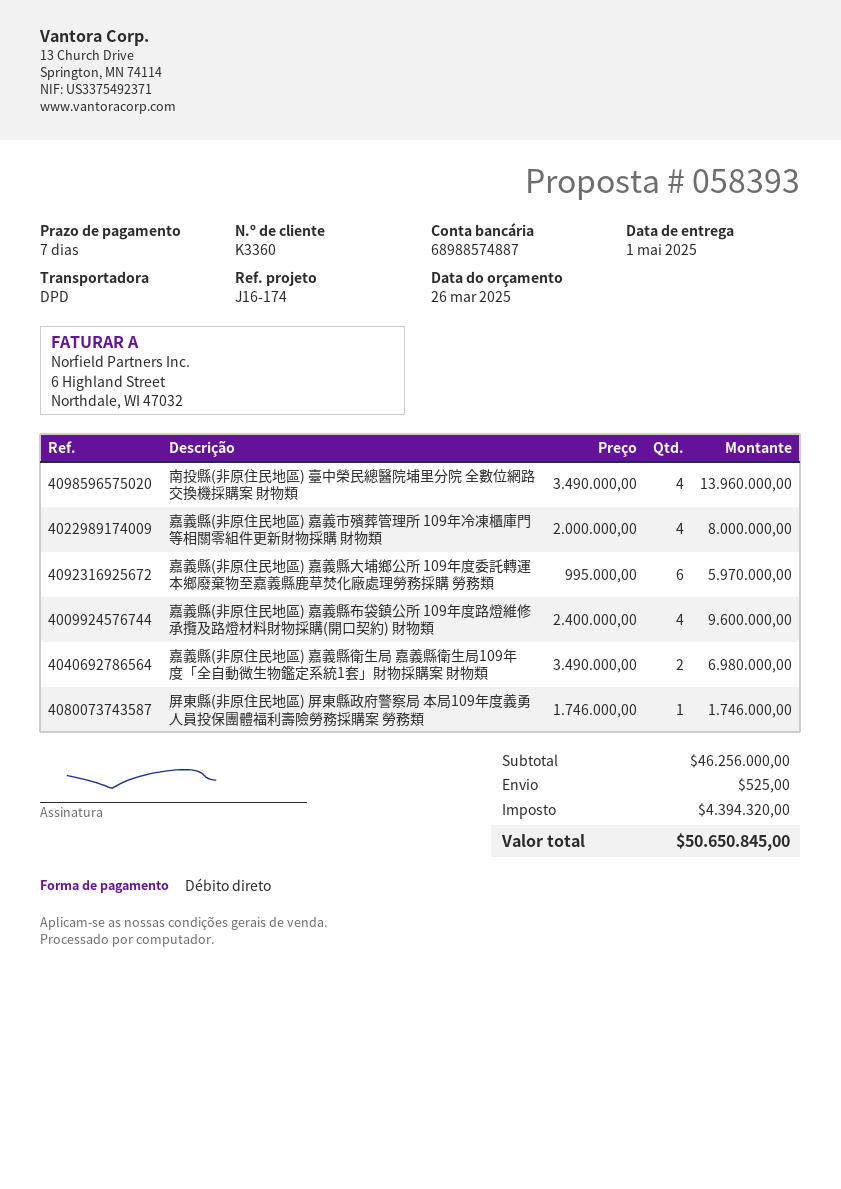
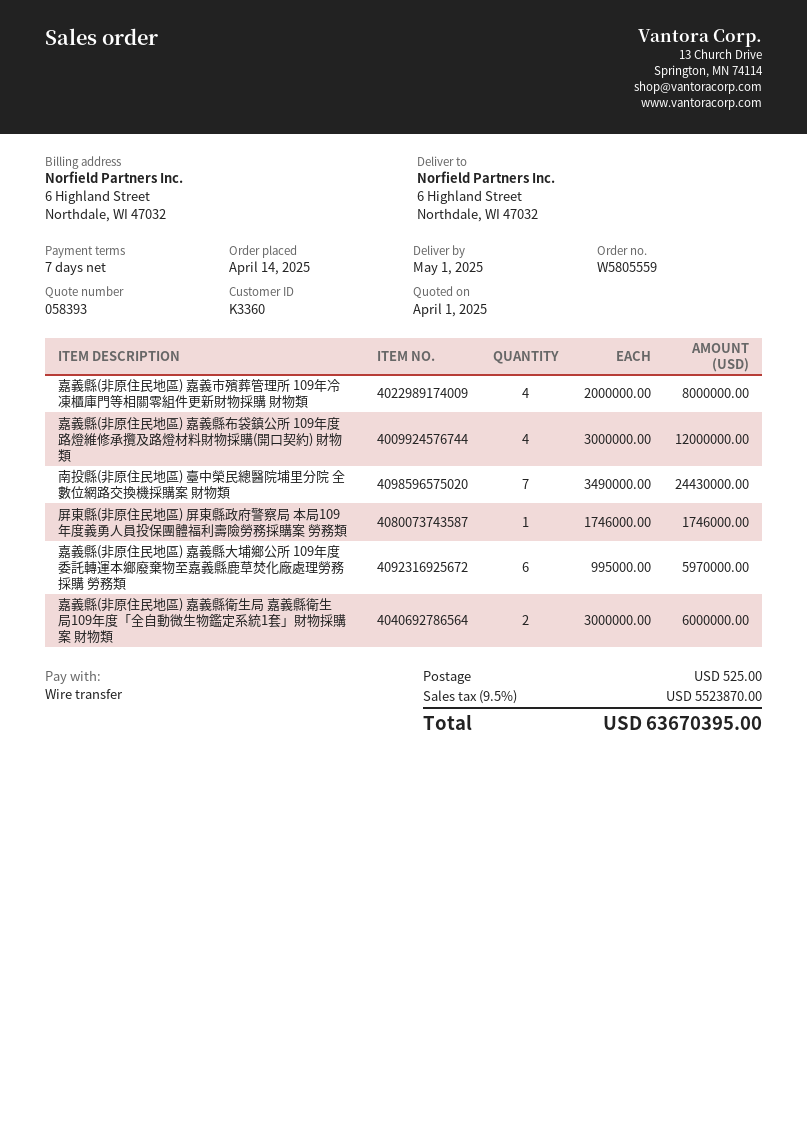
quote date: 2025-03-26 -> 2025-04-01
payment method: direct debit -> bank transfer
南投縣(非原住民地區) 臺中榮民總醫院埔里分院 全數位網路交換機採購案 財物類: 4 x 3490000.00 = 13960000.00 -> 7 x 3490000.00 = 24430000.00
嘉義縣(非原住民地區) 嘉義縣布袋鎮公所 109年度路燈維修承攬及路燈材料財物採購(開口契約) 財物類: 4 x 2400000.00 = 9600000.00 -> 4 x 3000000.00 = 12000000.00
嘉義縣(非原住民地區) 嘉義縣衛生局 嘉義縣衛生局109年度「全自動微生物鑑定系統1套」財物採購案 財物類: 2 x 3490000.00 = 6980000.00 -> 2 x 3000000.00 = 6000000.00
tax: 4394320.00 -> 5523870.00
total: 50650845.00 -> 63670395.00

